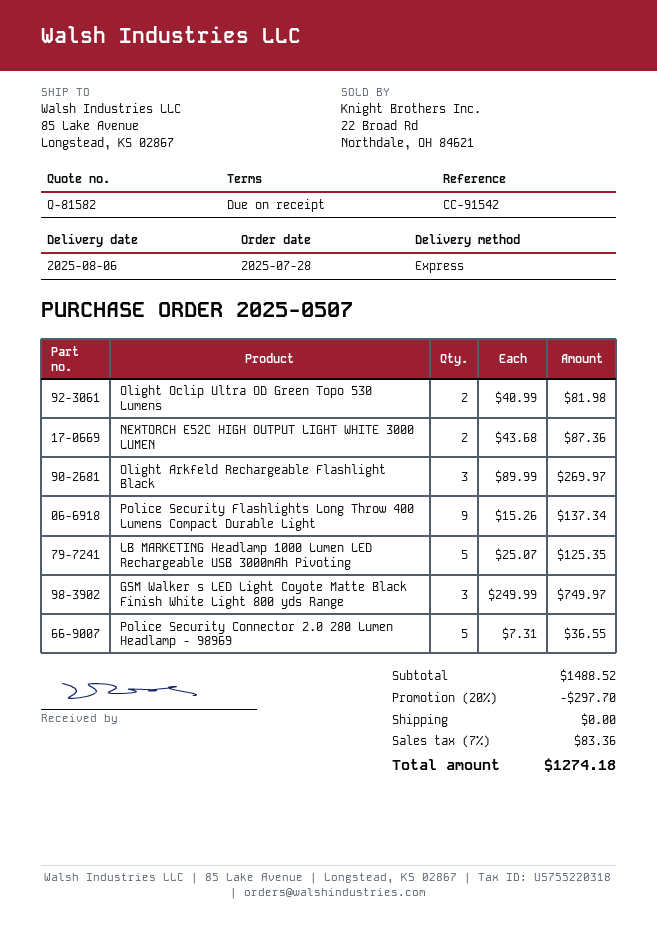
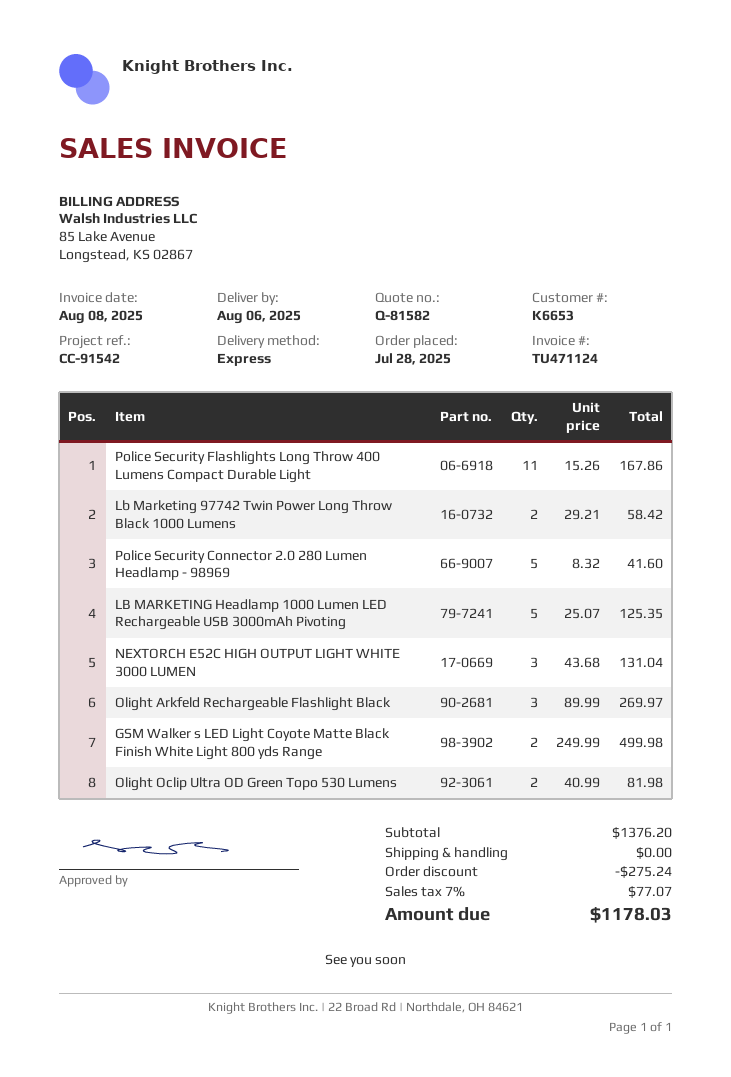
NEXTORCH E52C HIGH OUTPUT LIGHT WHITE 3000 LUMEN: 2 x 43.68 = 87.36 -> 3 x 43.68 = 131.04
Police Security Flashlights Long Throw 400 Lumens Compact Durable Light: 9 x 15.26 = 137.34 -> 11 x 15.26 = 167.86
GSM Walker s LED Light Coyote Matte Black Finish White Light 800 yds Range: 3 x 249.99 = 749.97 -> 2 x 249.99 = 499.98
Police Security Connector 2.0 280 Lumen Headlamp - 98969: 5 x 7.31 = 36.55 -> 5 x 8.32 = 41.60
Lb Marketing 97742 Twin Power Long Throw Black 1000 Lumens: none -> 2 x 29.21 = 58.42
subtotal: 1488.52 -> 1376.20
discount: 297.70 -> 275.24
tax: 7% = 83.36 -> 7% = 77.07
total: 1274.18 -> 1178.03

